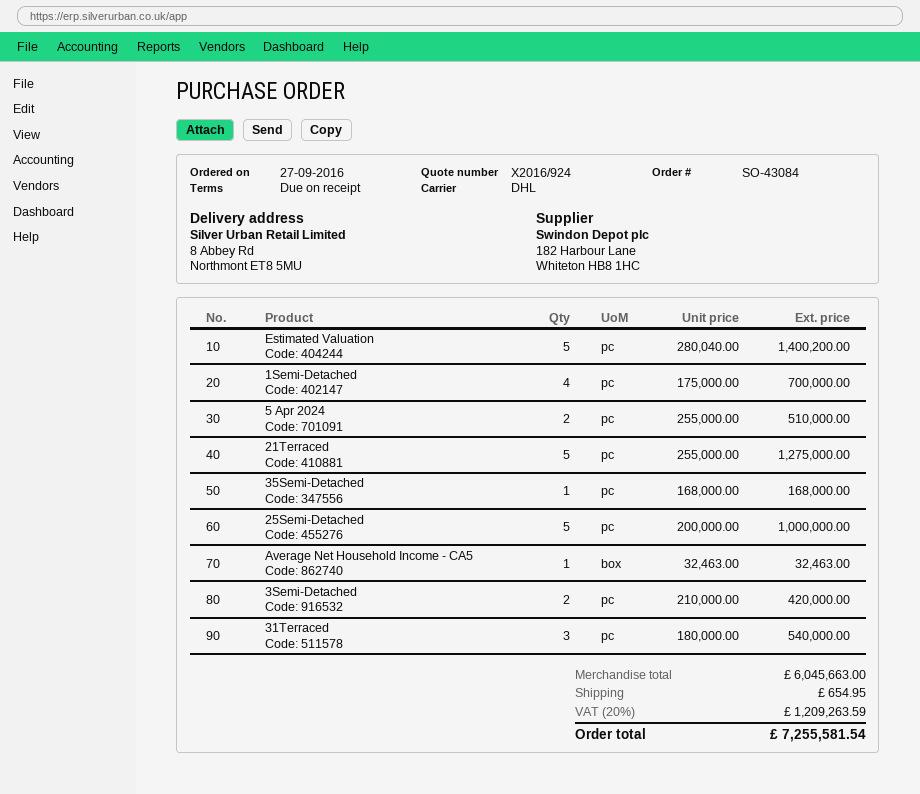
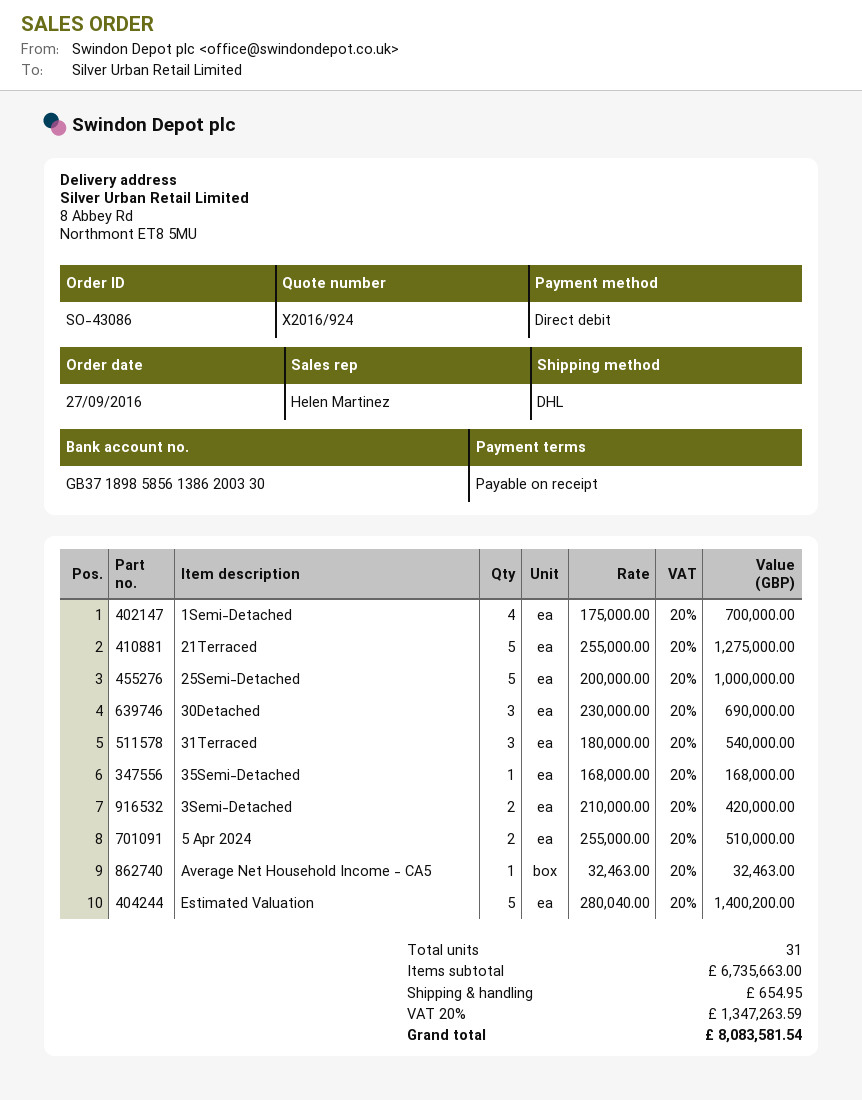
order number: SO-43084 -> SO-43086
30Detached: none -> 3 x 230000.00 = 690000.00
subtotal: 6045663.00 -> 6735663.00
tax: 20% = 1209263.59 -> 20% = 1347263.59
total: 7255581.54 -> 8083581.54

